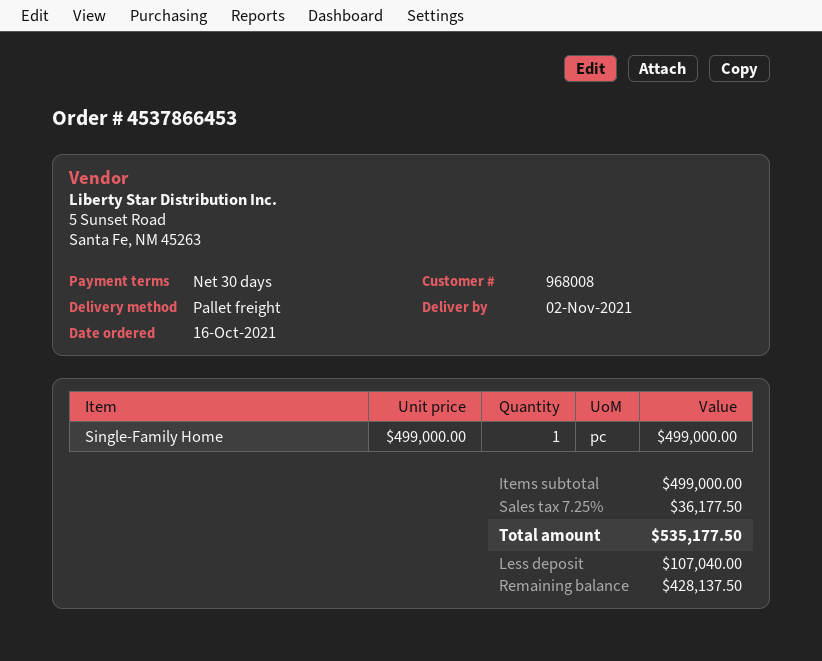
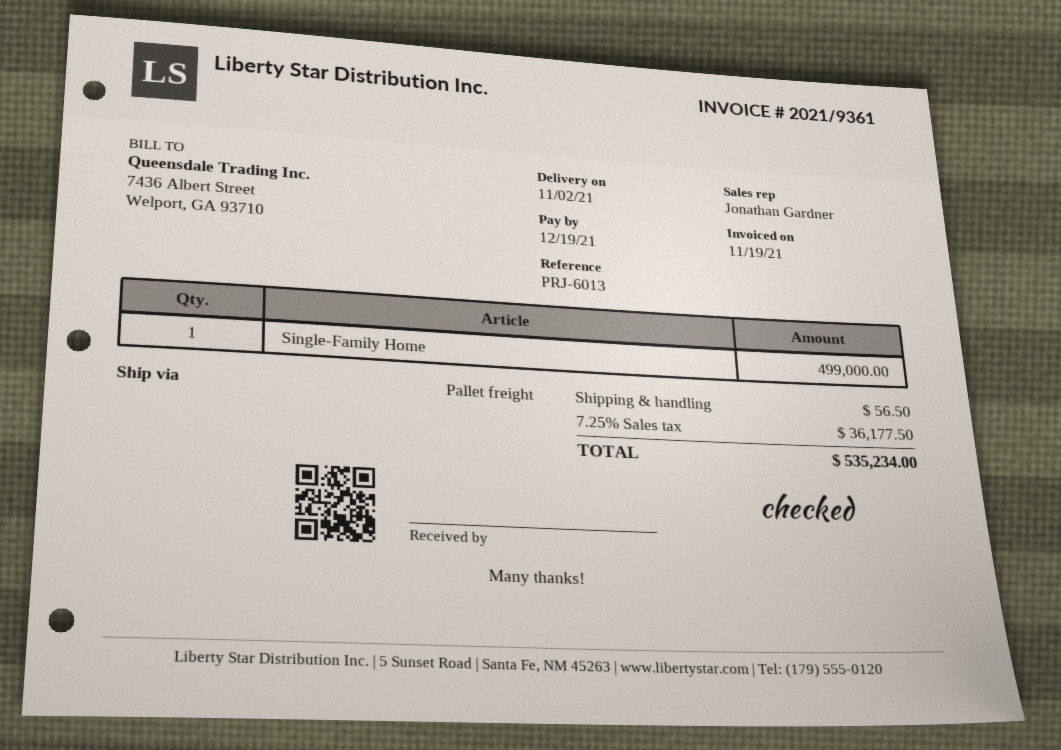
shipping: none -> 56.50
total: 535177.50 -> 535234.00

